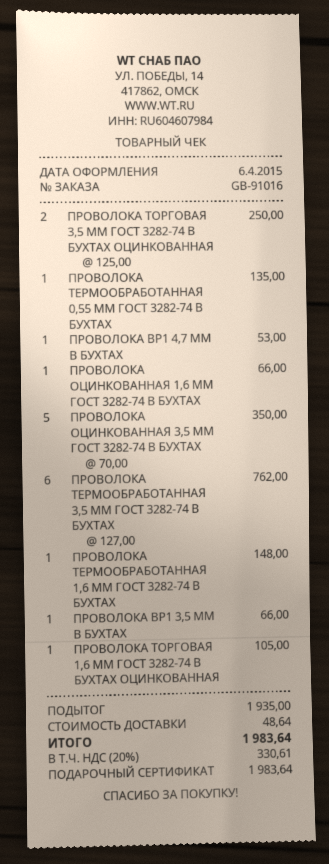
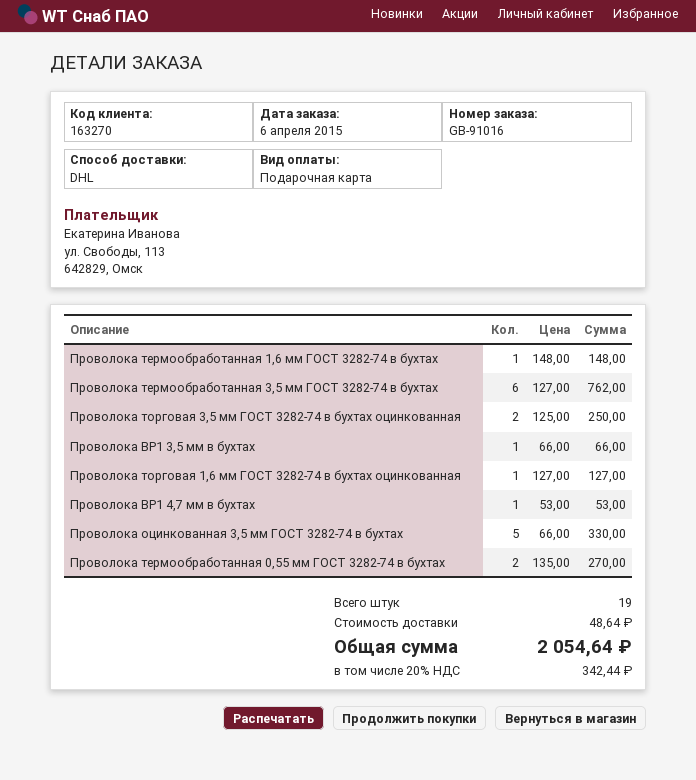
ПРОВОЛОКА ТЕРМООБРАБОТАННАЯ 0,55 ММ ГОСТ 3282-74 В БУХТАХ: 1 x 135.00 = 135.00 -> 2 x 135.00 = 270.00
ПРОВОЛОКА ОЦИНКОВАННАЯ 1,6 ММ ГОСТ 3282-74 В БУХТАХ: 1 x 66.00 = 66.00 -> none
ПРОВОЛОКА ОЦИНКОВАННАЯ 3,5 ММ ГОСТ 3282-74 В БУХТАХ: 5 x 70.00 = 350.00 -> 5 x 66.00 = 330.00
ПРОВОЛОКА ТОРГОВАЯ 1,6 ММ ГОСТ 3282-74 В БУХТАХ ОЦИНКОВАННАЯ: 1 x 105.00 = 105.00 -> 1 x 127.00 = 127.00
tax: 20% = 330.61 -> 20% = 342.44
total: 1983.64 -> 2054.64

